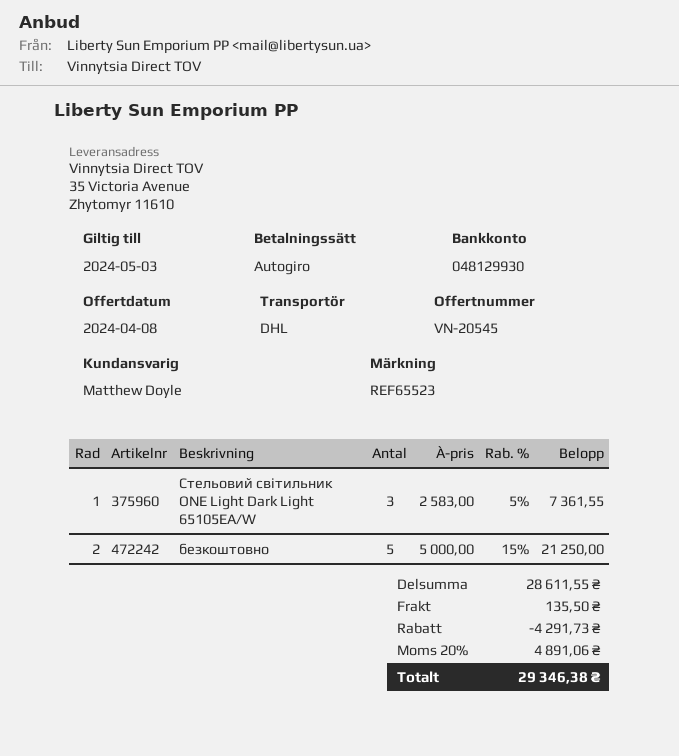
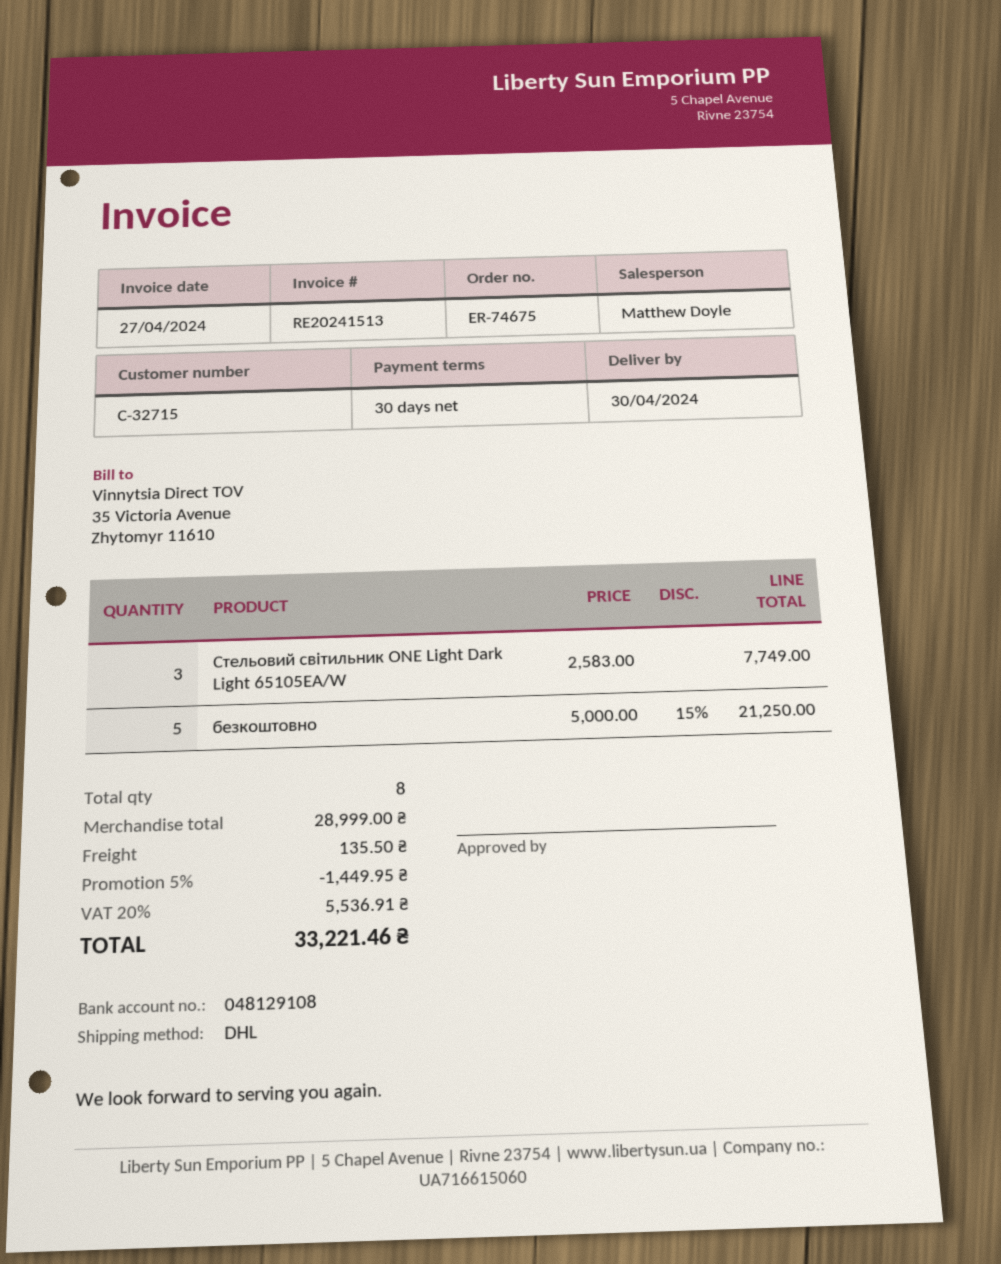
bank account: 048129930 -> 048129108
Стельовий світильник ONE Light Dark Light 65105EA/W: 3 x 2583.00 - 5% = 7361.55 -> 3 x 2583.00 = 7749.00
subtotal: 28611.55 -> 28999.00
discount: 4291.73 -> 1449.95
tax: 20% = 4891.06 -> 20% = 5536.91
total: 29346.38 -> 33221.46

